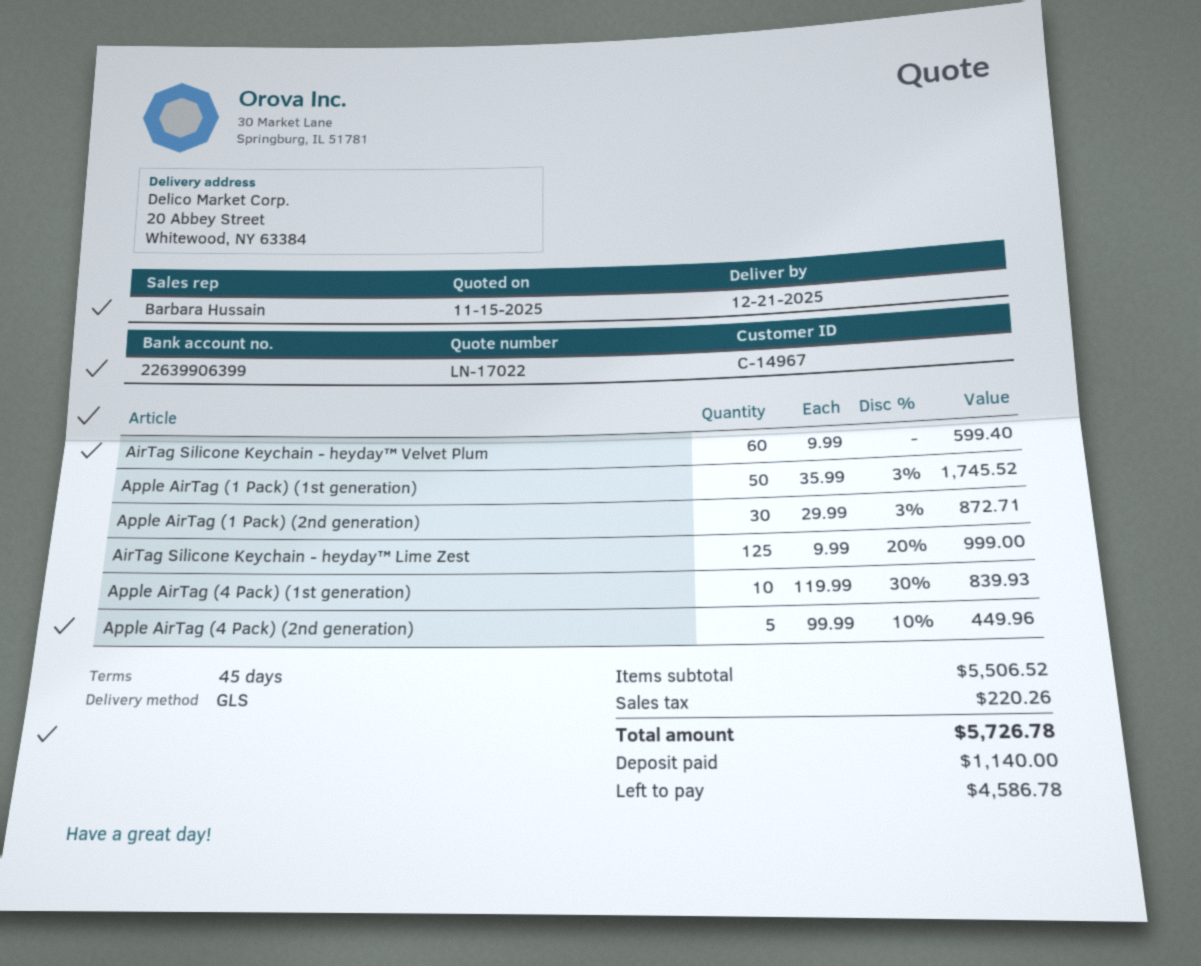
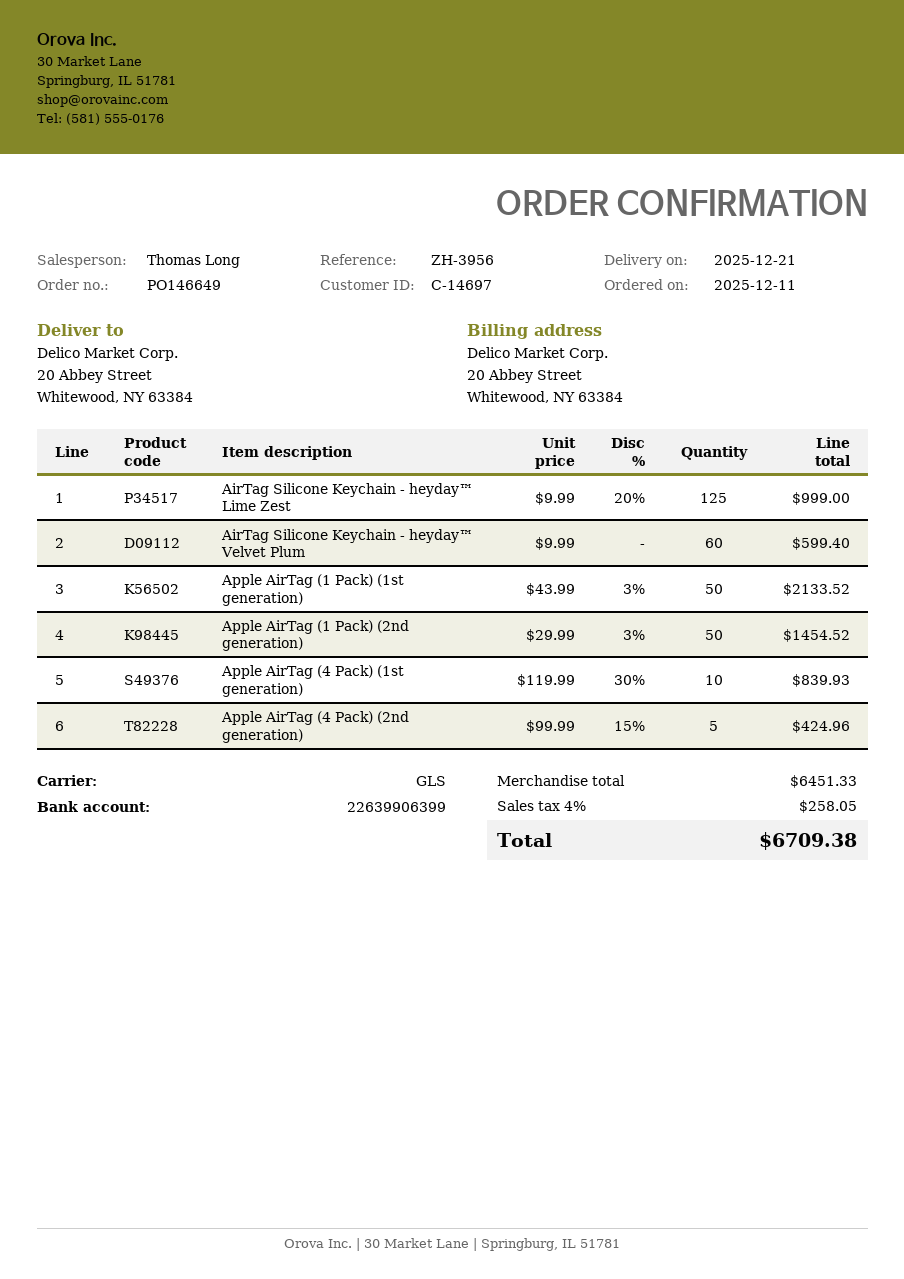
customer number: C-14967 -> C-14697
sales rep: Barbara Hussain -> Thomas Long
Apple AirTag (1 Pack) (1st generation): 50 x 35.99 - 3% = 1745.52 -> 50 x 43.99 - 3% = 2133.52
Apple AirTag (1 Pack) (2nd generation): 30 x 29.99 - 3% = 872.71 -> 50 x 29.99 - 3% = 1454.52
Apple AirTag (4 Pack) (2nd generation): 5 x 99.99 - 10% = 449.96 -> 5 x 99.99 - 15% = 424.96
subtotal: 5506.52 -> 6451.33
tax: 220.26 -> 258.05
total: 5726.78 -> 6709.38

